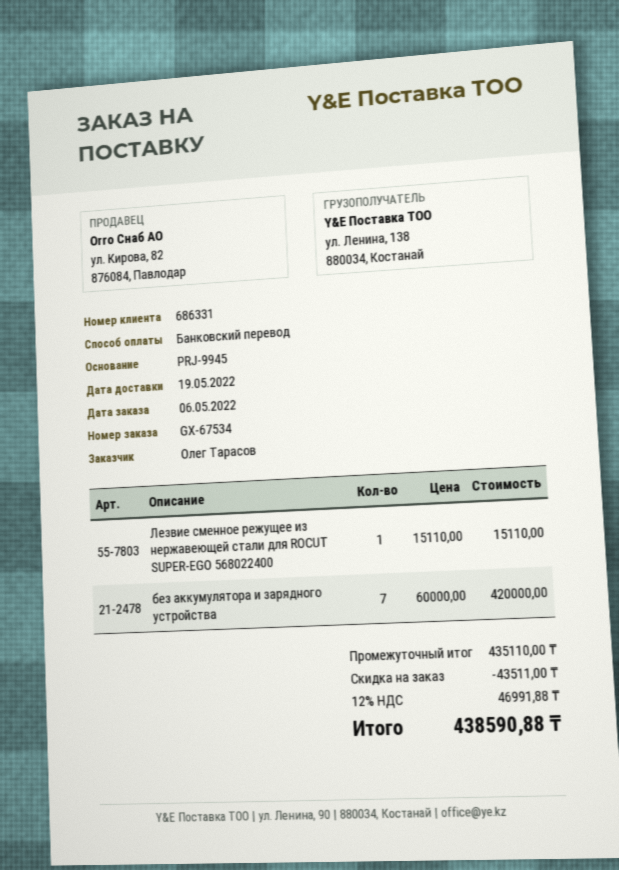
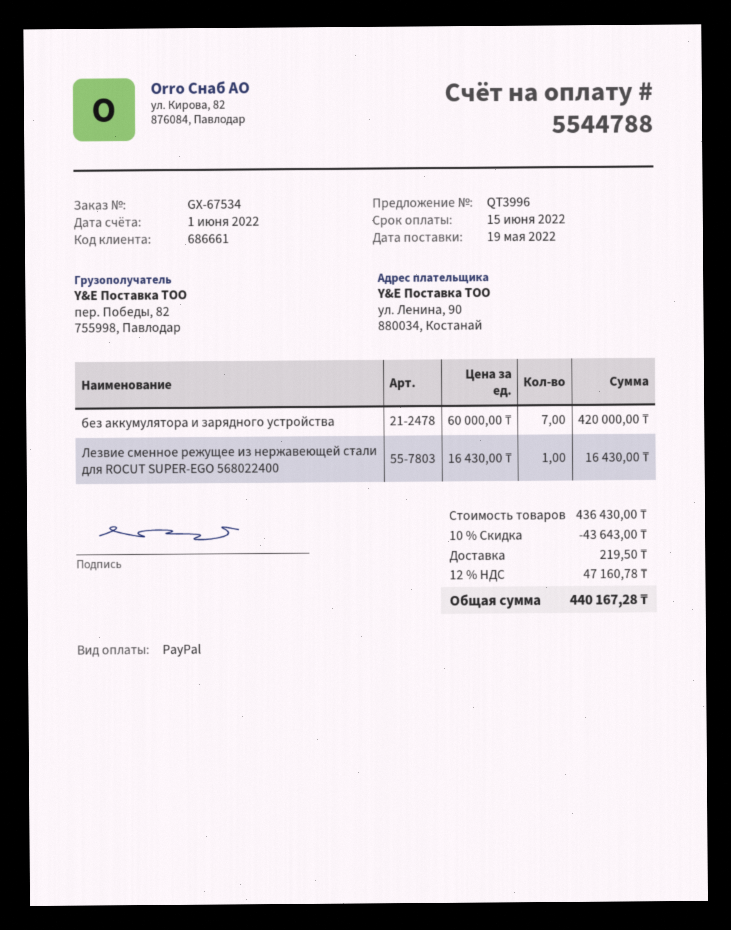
customer number: 686331 -> 686661
payment method: bank transfer -> PayPal
ship to: ул. Ленина, 138, 880034, Костанай -> пер. Победы, 82, 755998, Павлодар
Лезвие сменное режущее из нержавеющей стали для ROCUT SUPER-EGO 568022400: 1 x 15110.00 = 15110.00 -> 1 x 16430.00 = 16430.00
subtotal: 435110.00 -> 436430.00
discount: 43511.00 -> 43643.00
shipping: none -> 219.50
tax: 12% = 46991.88 -> 12% = 47160.78
total: 438590.88 -> 440167.28

